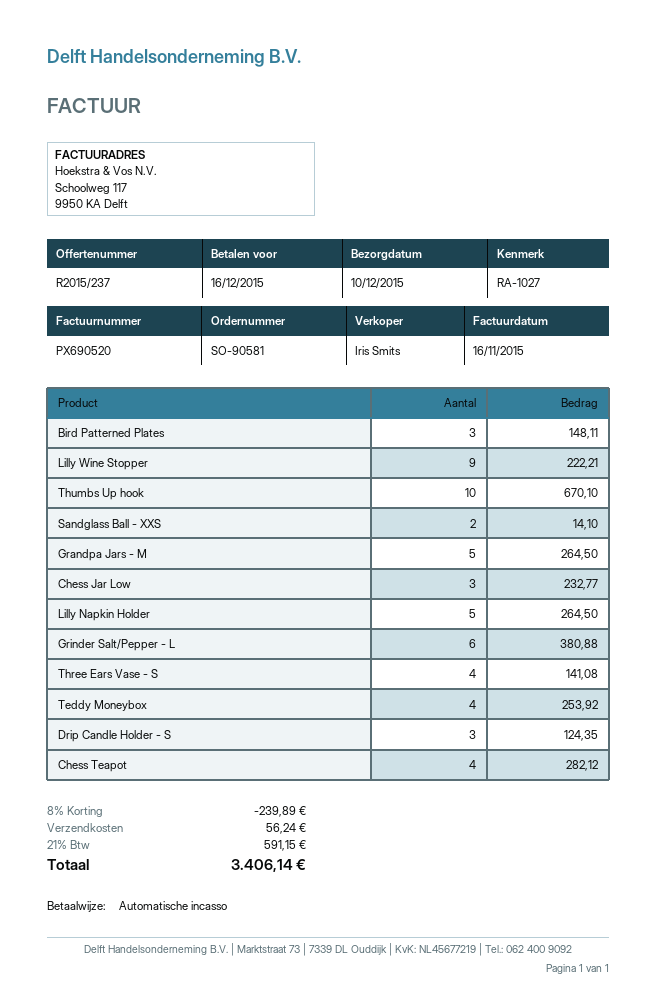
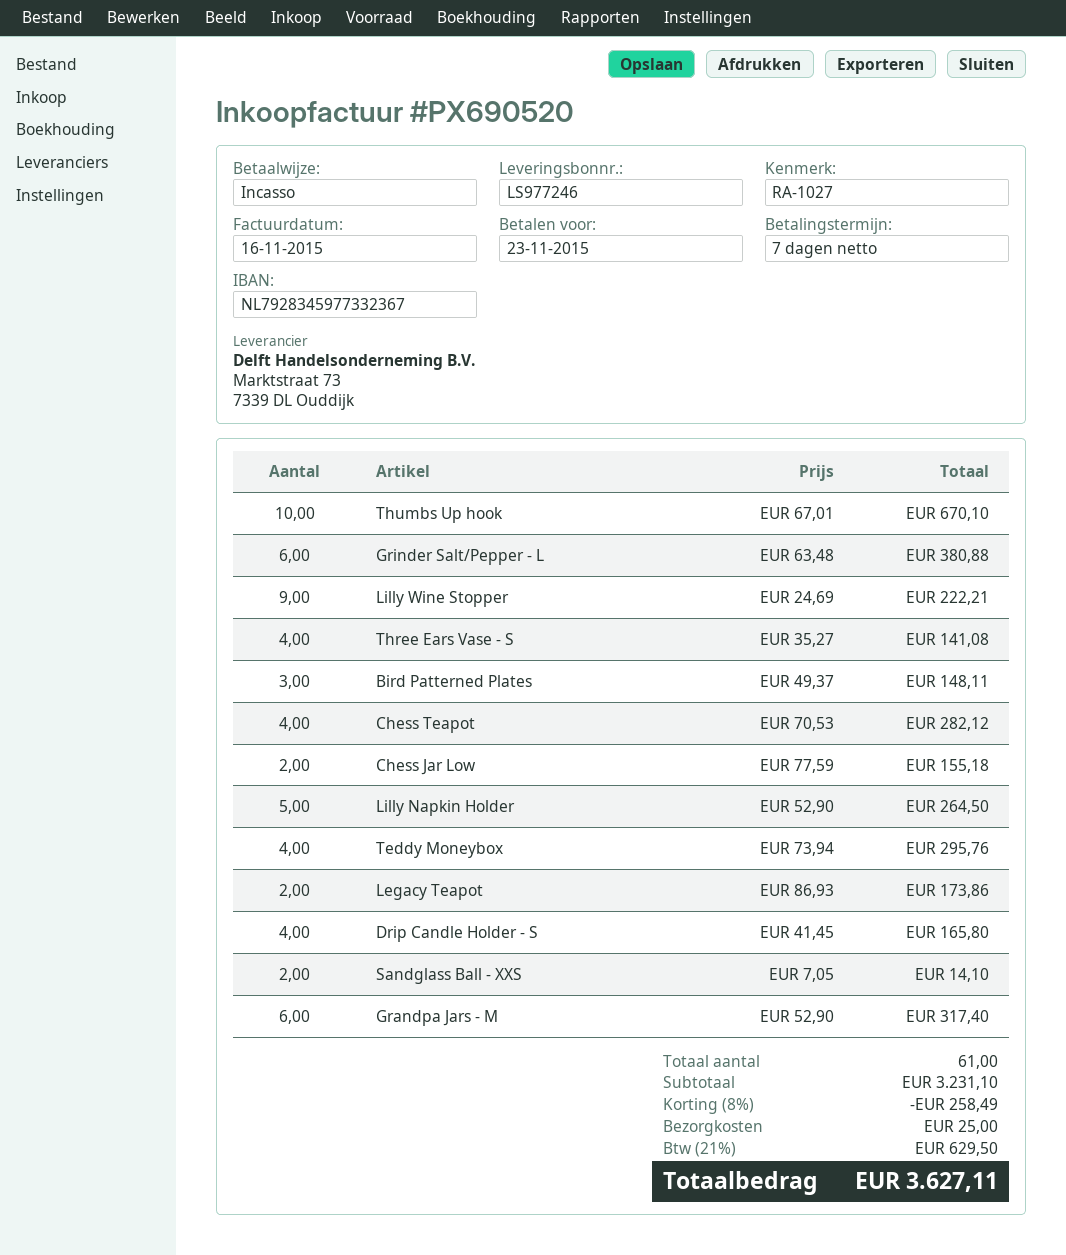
due date: 2015-12-16 -> 2015-11-23
Grandpa Jars - M: 5 for 264.50 -> 6 for 317.40
Chess Jar Low: 3 for 232.77 -> 2 for 155.18
Teddy Moneybox: 4 for 253.92 -> 4 for 295.76
Drip Candle Holder - S: 3 for 124.35 -> 4 for 165.80
Legacy Teapot: none -> 2 for 173.86
discount: 8% = 239.89 -> 8% = 258.49
shipping: 56.24 -> 25.00
tax: 21% = 591.15 -> 21% = 629.50
total: 3406.14 -> 3627.11

